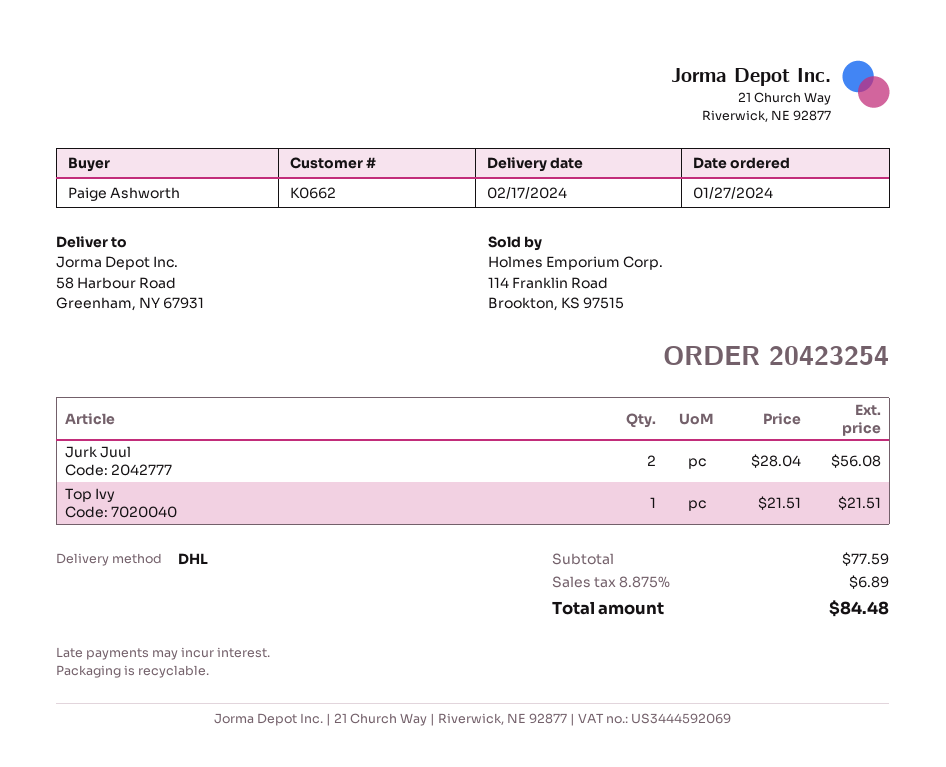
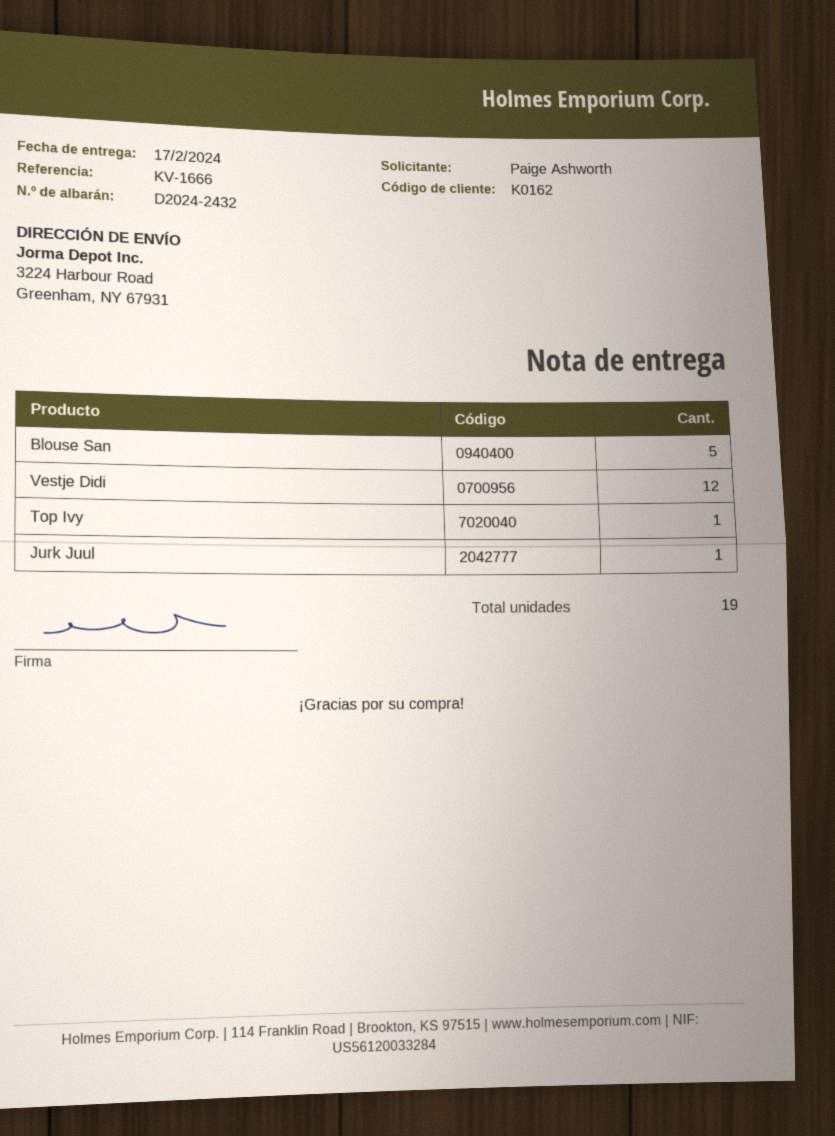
customer number: K0662 -> K0162
ship to: 58 Harbour Road, Greenham, NY 67931 -> 3224 Harbour Road, Greenham, NY 67931
Jurk Juul: 2 -> 1
Blouse San: none -> 5
Vestje Didi: none -> 12

